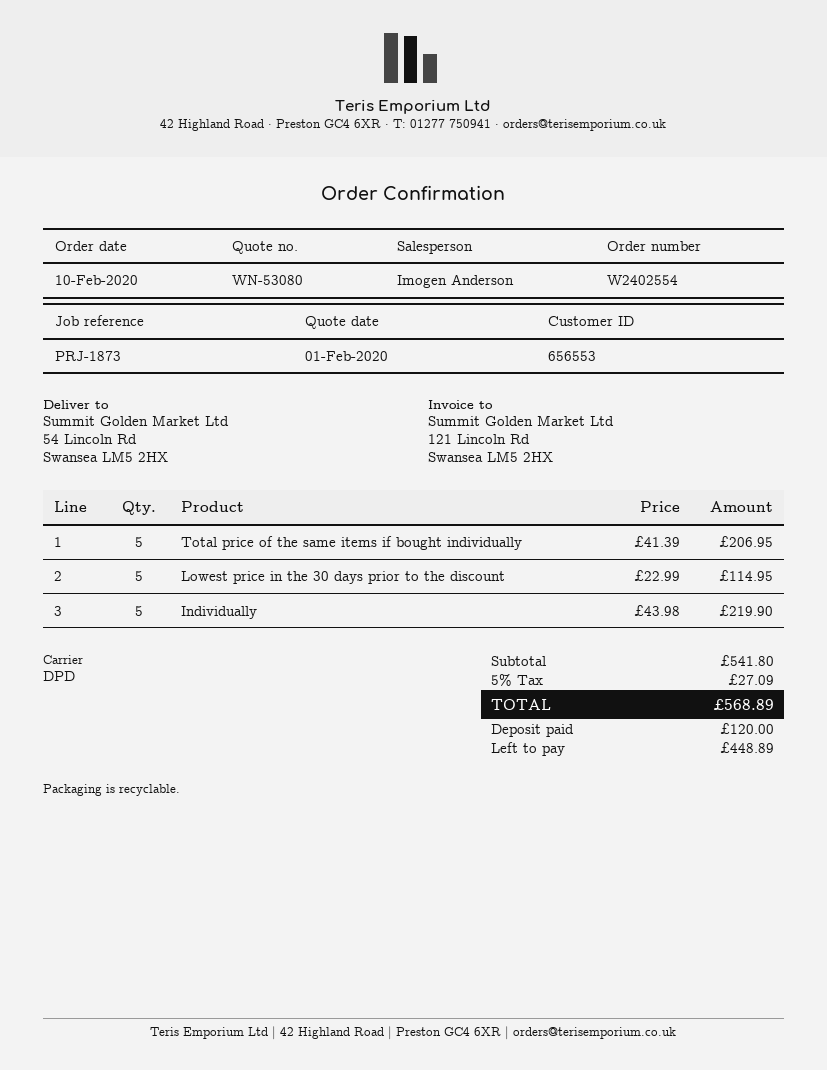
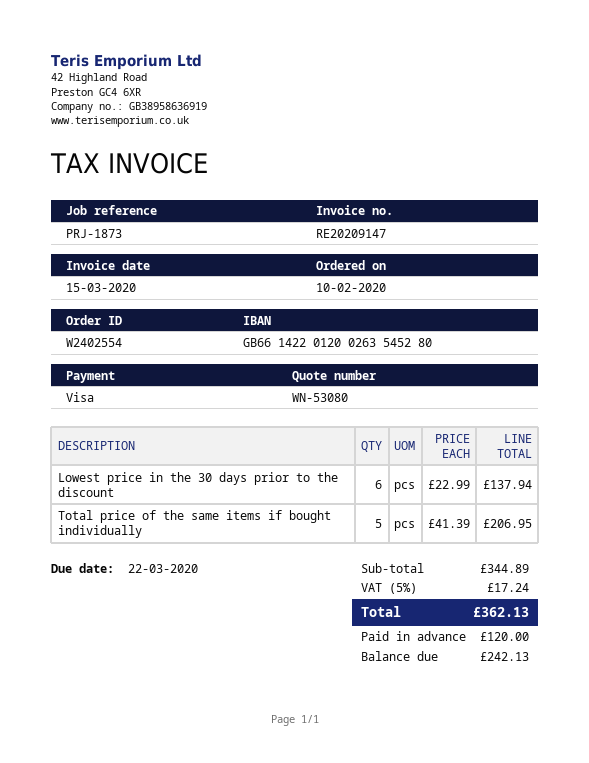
Lowest price in the 30 days prior to the discount: 5 x 22.99 = 114.95 -> 6 x 22.99 = 137.94
Individually: 5 x 43.98 = 219.90 -> none
subtotal: 541.80 -> 344.89
tax: 5% = 27.09 -> 5% = 17.24
total: 568.89 -> 362.13
balance: 448.89 -> 242.13

